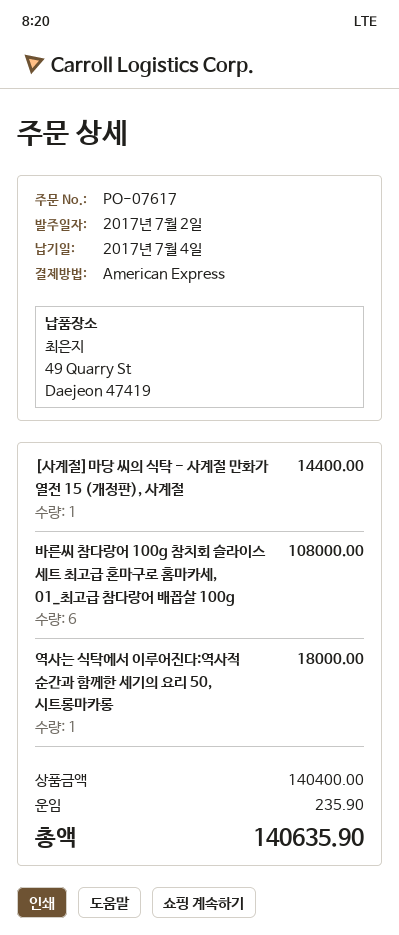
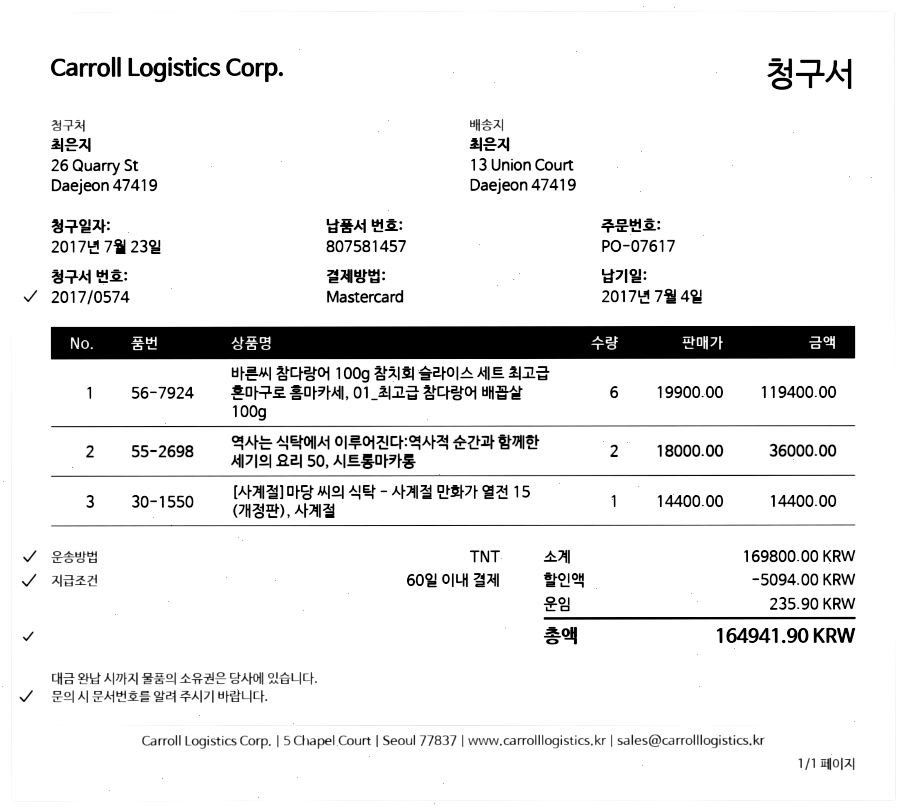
payment method: American Express -> Mastercard
ship to: 49 Quarry St, Daejeon 47419 -> 13 Union Court, Daejeon 47419
바른씨 참다랑어 100g 참치회 슬라이스 세트 최고급 혼마구로 홈마카세, 01_최고급 참다랑어 배꼽살 100g: 6 for 108000.00 -> 6 for 119400.00
역사는 식탁에서 이루어진다:역사적 순간과 함께한 세기의 요리 50, 시트롱마카롱: 1 for 18000.00 -> 2 for 36000.00
subtotal: 140400.00 -> 169800.00
discount: none -> 5094.00
total: 140635.90 -> 164941.90

